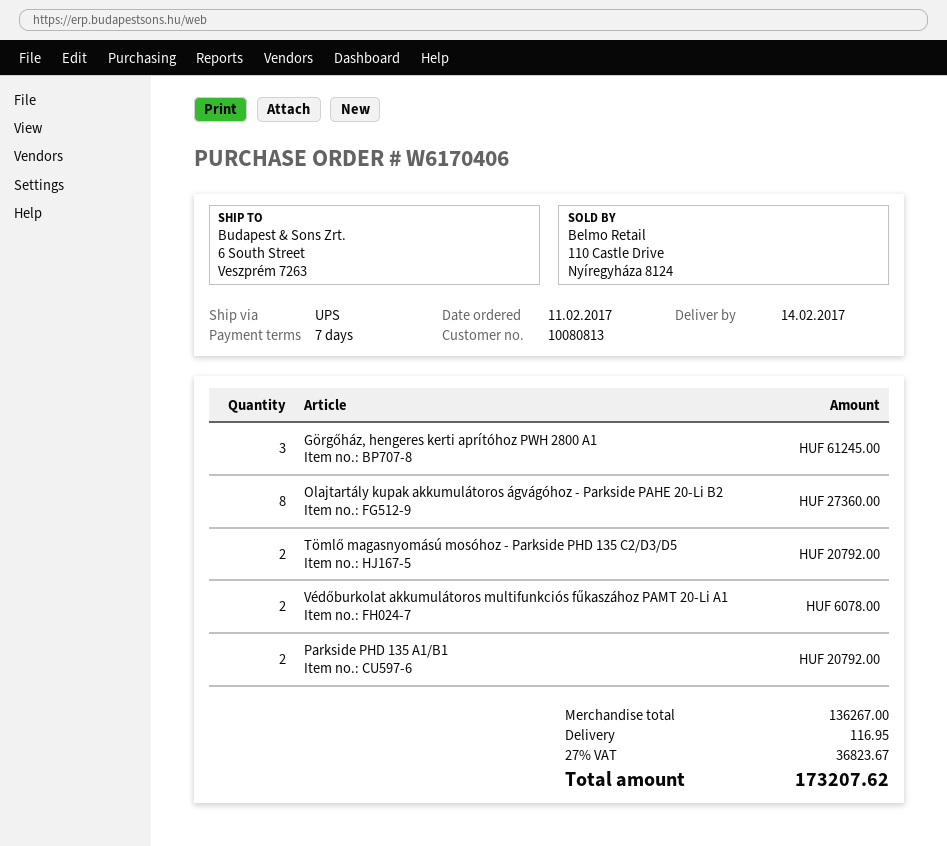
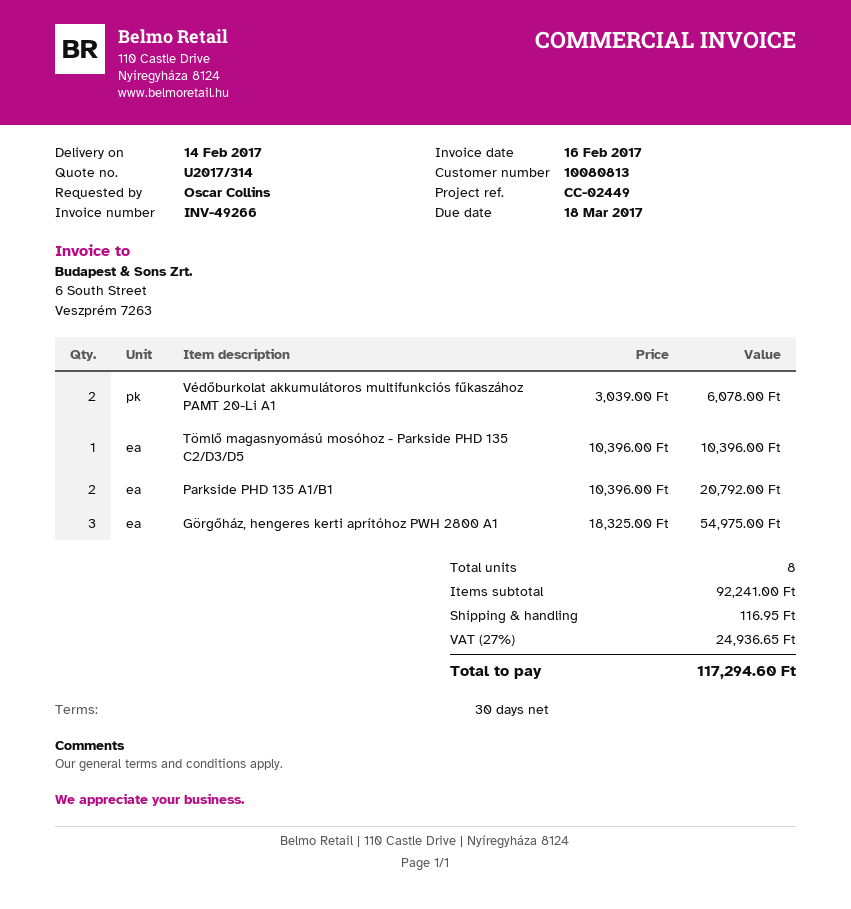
payment terms: 7 days -> 30 days
Görgőház, hengeres kerti aprítóhoz PWH 2800 A1: 3 for 61245.00 -> 3 for 54975.00
Olajtartály kupak akkumulátoros ágvágóhoz - Parkside PAHE 20-Li B2: 8 for 27360.00 -> none
Tömlő magasnyomású mosóhoz - Parkside PHD 135 C2/D3/D5: 2 for 20792.00 -> 1 for 10396.00
subtotal: 136267.00 -> 92241.00
tax: 27% = 36823.67 -> 27% = 24936.65
total: 173207.62 -> 117294.60

